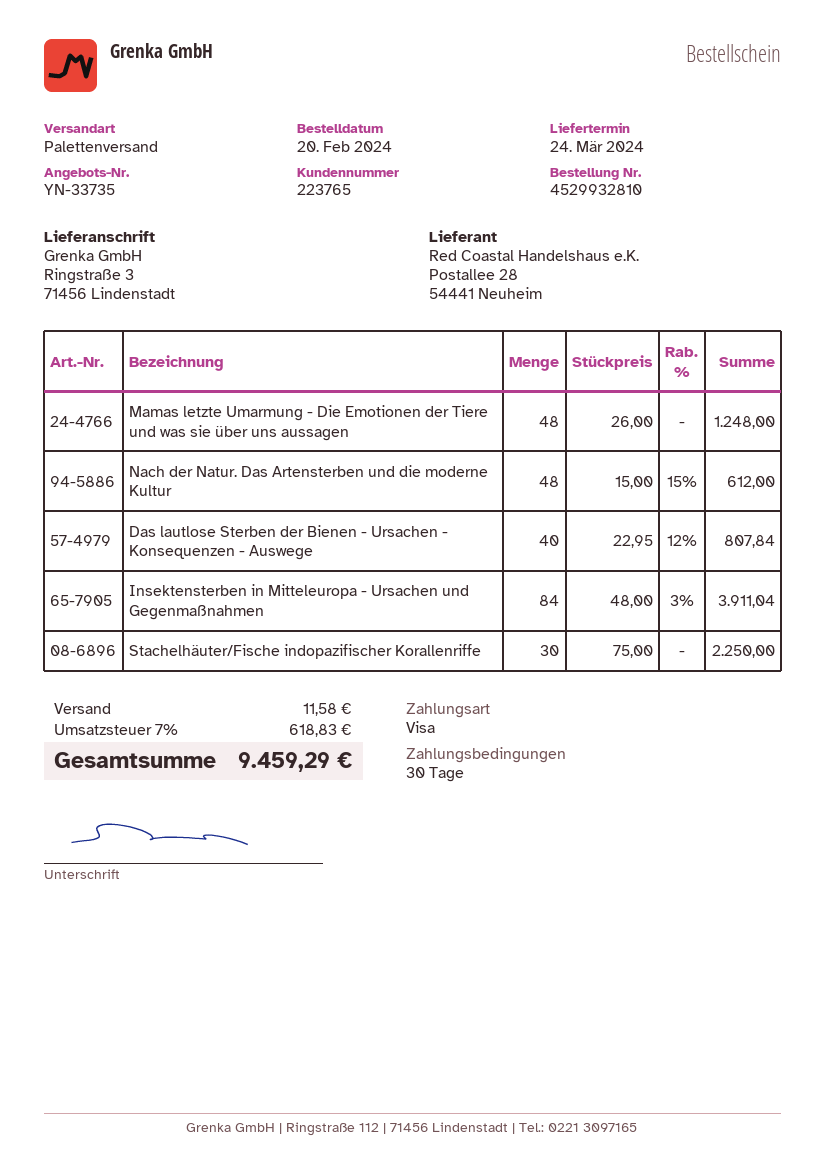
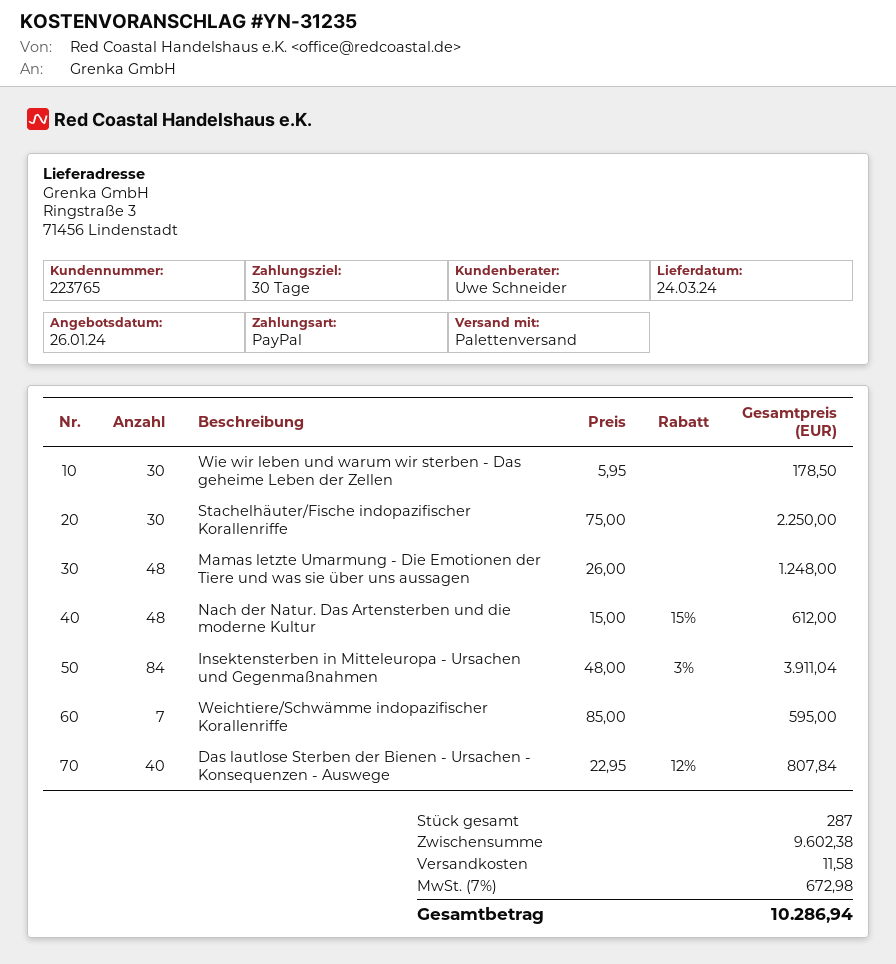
quote number: YN-33735 -> YN-31235
payment method: Visa -> PayPal
Wie wir leben und warum wir sterben - Das geheime Leben der Zellen: none -> 30 x 5.95 = 178.50
Weichtiere/Schwämme indopazifischer Korallenriffe: none -> 7 x 85.00 = 595.00
tax: 7% = 618.83 -> 7% = 672.98
total: 9459.29 -> 10286.94

